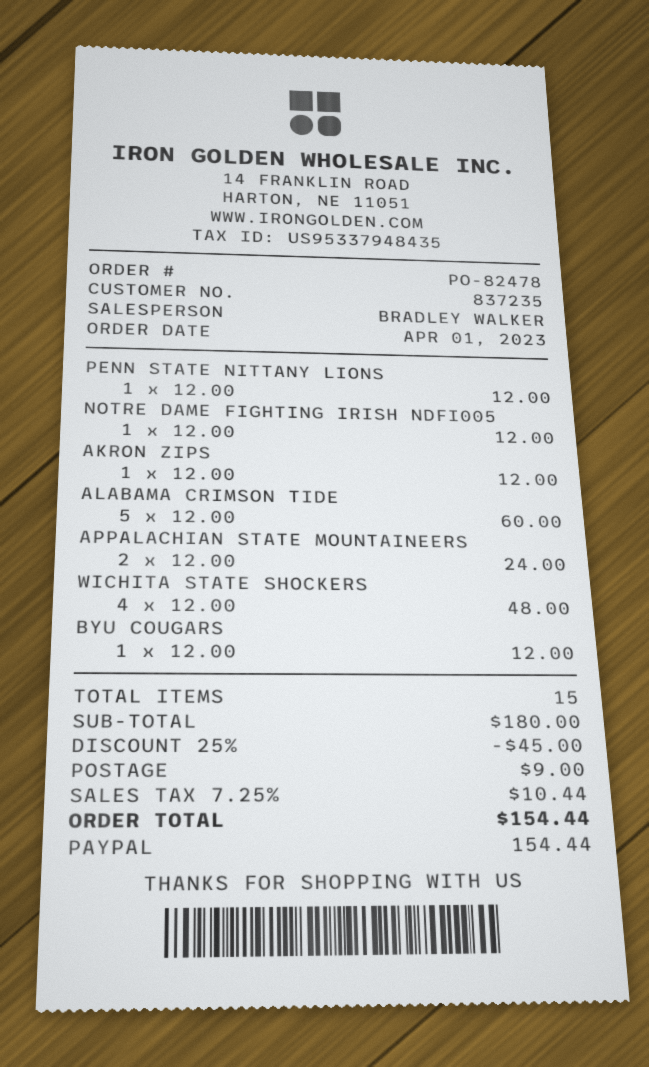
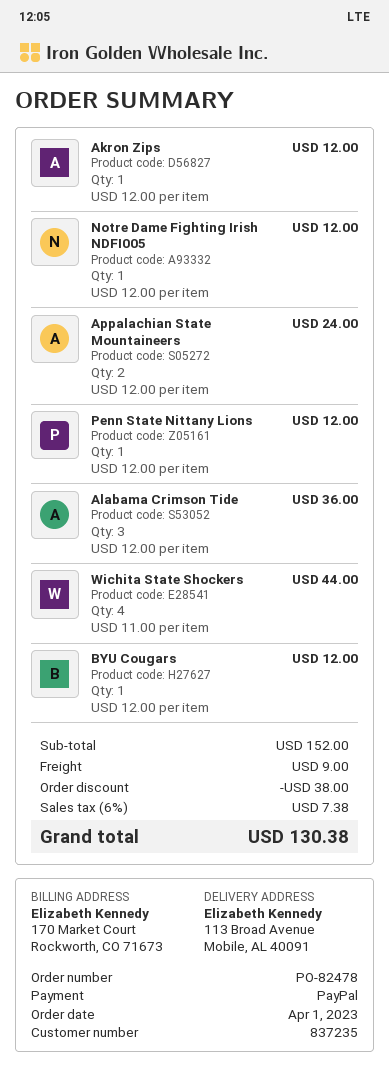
ALABAMA CRIMSON TIDE: 5 x 12.00 = 60.00 -> 3 x 12.00 = 36.00
WICHITA STATE SHOCKERS: 4 x 12.00 = 48.00 -> 4 x 11.00 = 44.00
subtotal: 180.00 -> 152.00
discount: 45.00 -> 38.00
tax: 7.25% = 10.44 -> 6% = 7.38
total: 154.44 -> 130.38

